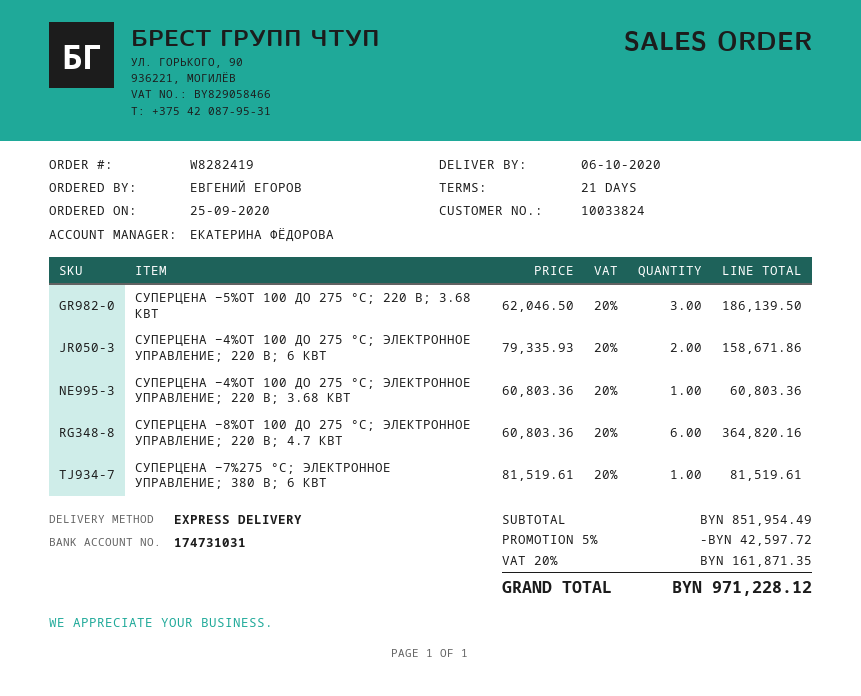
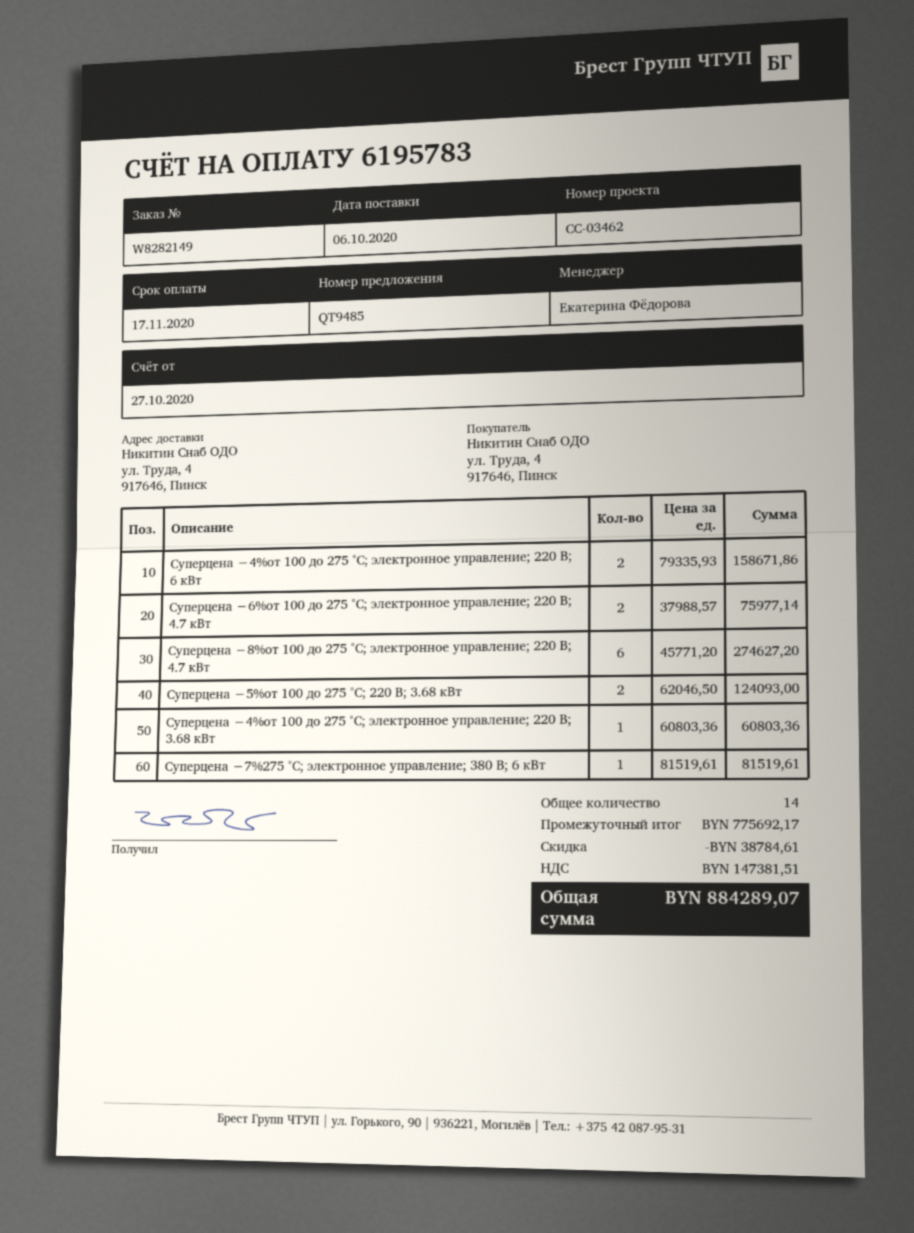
order number: W8282419 -> W8282149
СУПЕРЦЕНА −5%ОТ 100 ДО 275 °C; 220 В; 3.68 КВТ: 3 x 62046.50 = 186139.50 -> 2 x 62046.50 = 124093.00
СУПЕРЦЕНА −8%ОТ 100 ДО 275 °C; ЭЛЕКТРОННОЕ УПРАВЛЕНИЕ; 220 В; 4.7 КВТ: 6 x 60803.36 = 364820.16 -> 6 x 45771.20 = 274627.20
Суперцена −6%от 100 до 275 °C; электронное управление; 220 В; 4.7 кВт: none -> 2 x 37988.57 = 75977.14
subtotal: 851954.49 -> 775692.17
discount: 42597.72 -> 38784.61
tax: 161871.35 -> 147381.51
total: 971228.12 -> 884289.07

